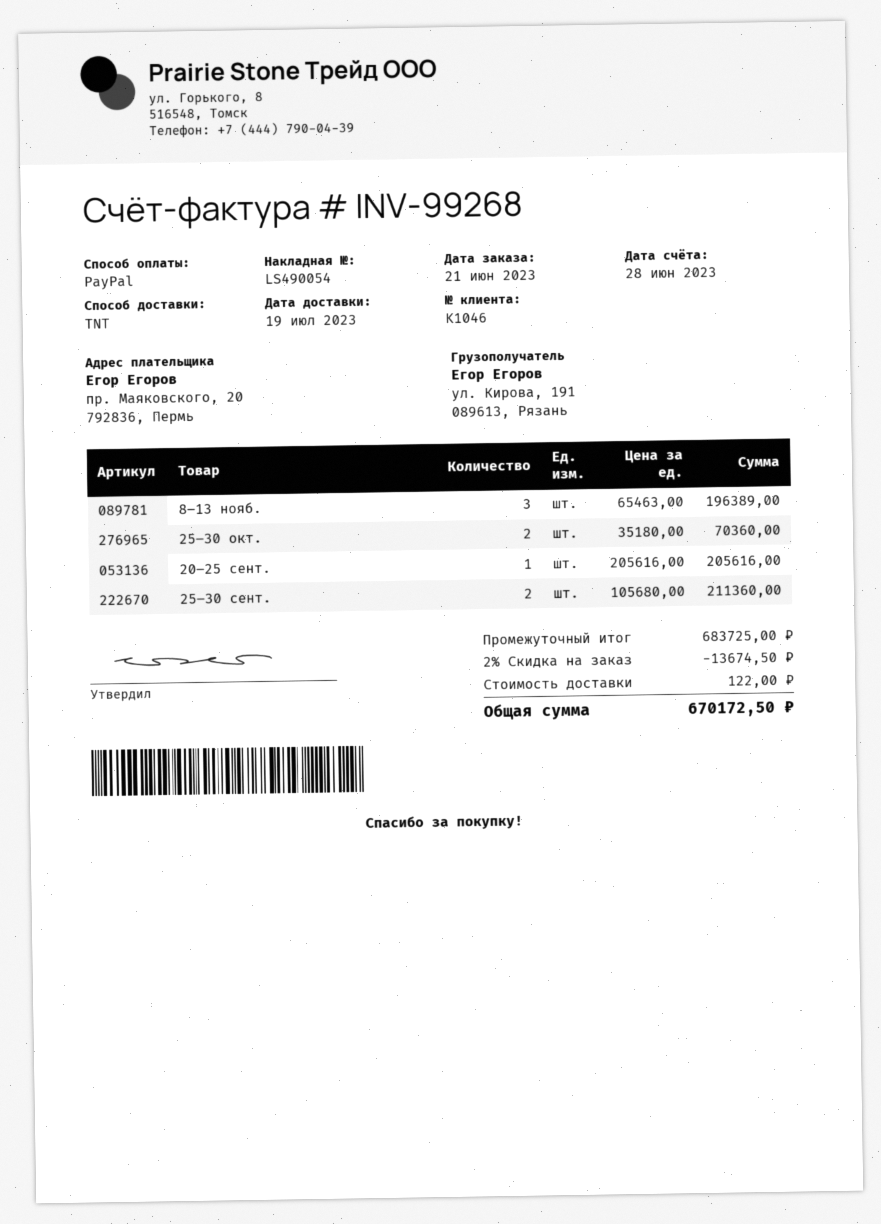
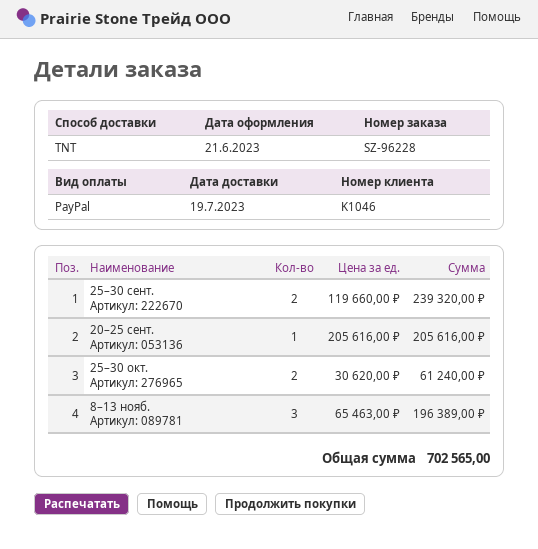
25–30 окт.: 2 x 35180.00 = 70360.00 -> 2 x 30620.00 = 61240.00
25–30 сент.: 2 x 105680.00 = 211360.00 -> 2 x 119660.00 = 239320.00
discount: 2% = 13674.50 -> none
shipping: 122.00 -> none
total: 670172.50 -> 702565.00

